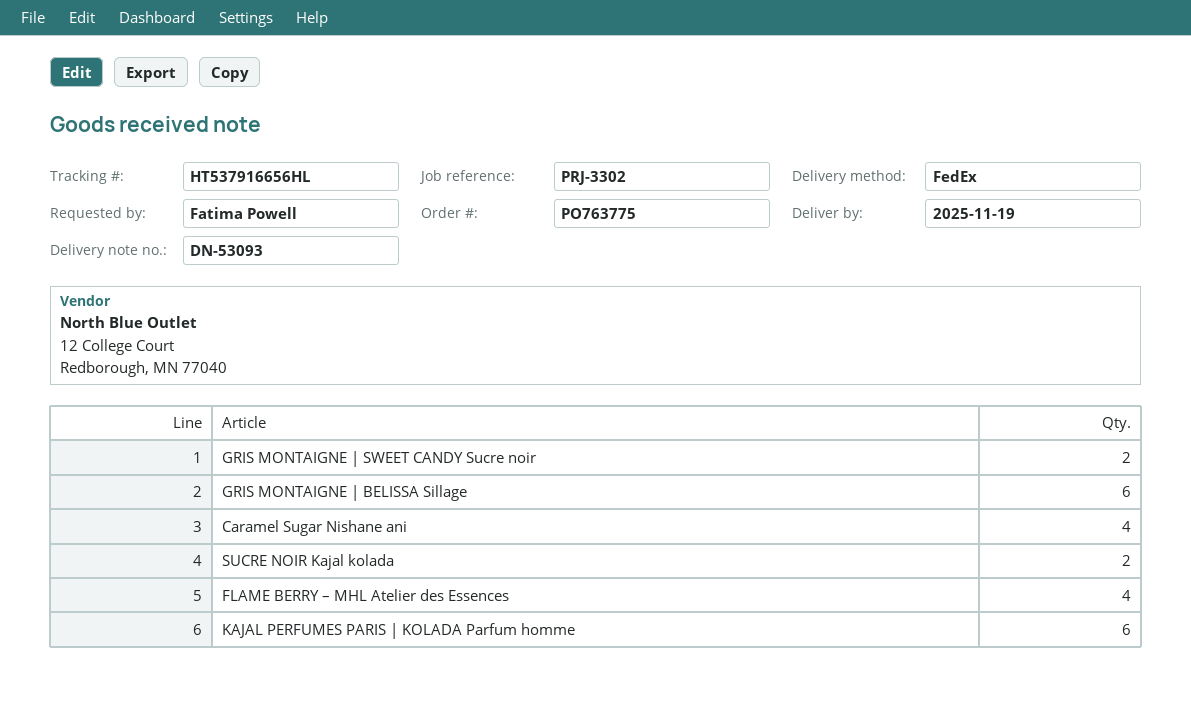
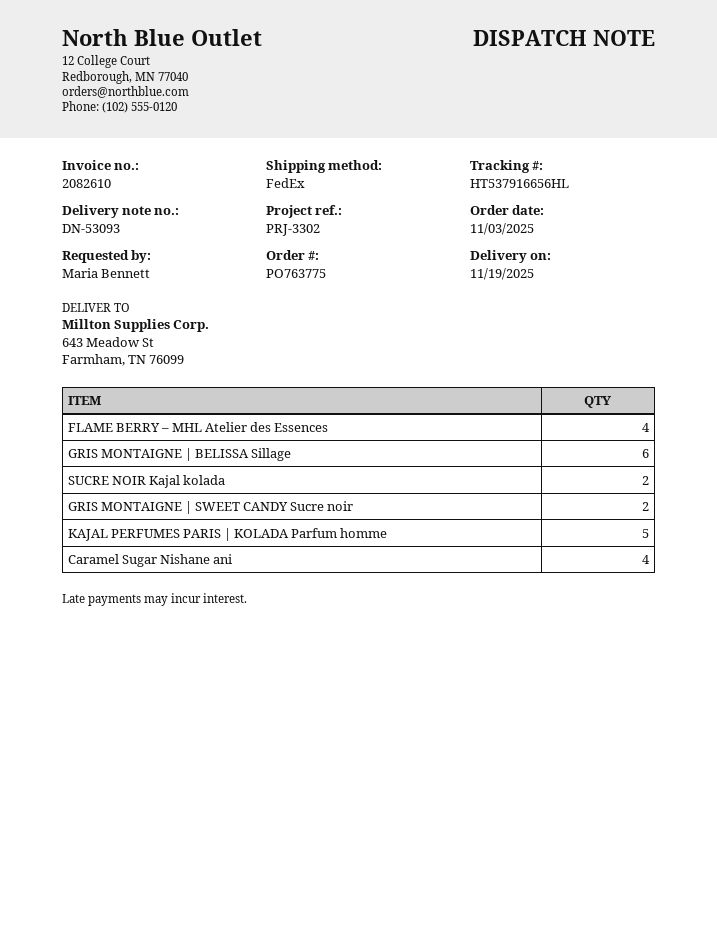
ordered by: Fatima Powell -> Maria Bennett
KAJAL PERFUMES PARIS | KOLADA Parfum homme: 6 -> 5

